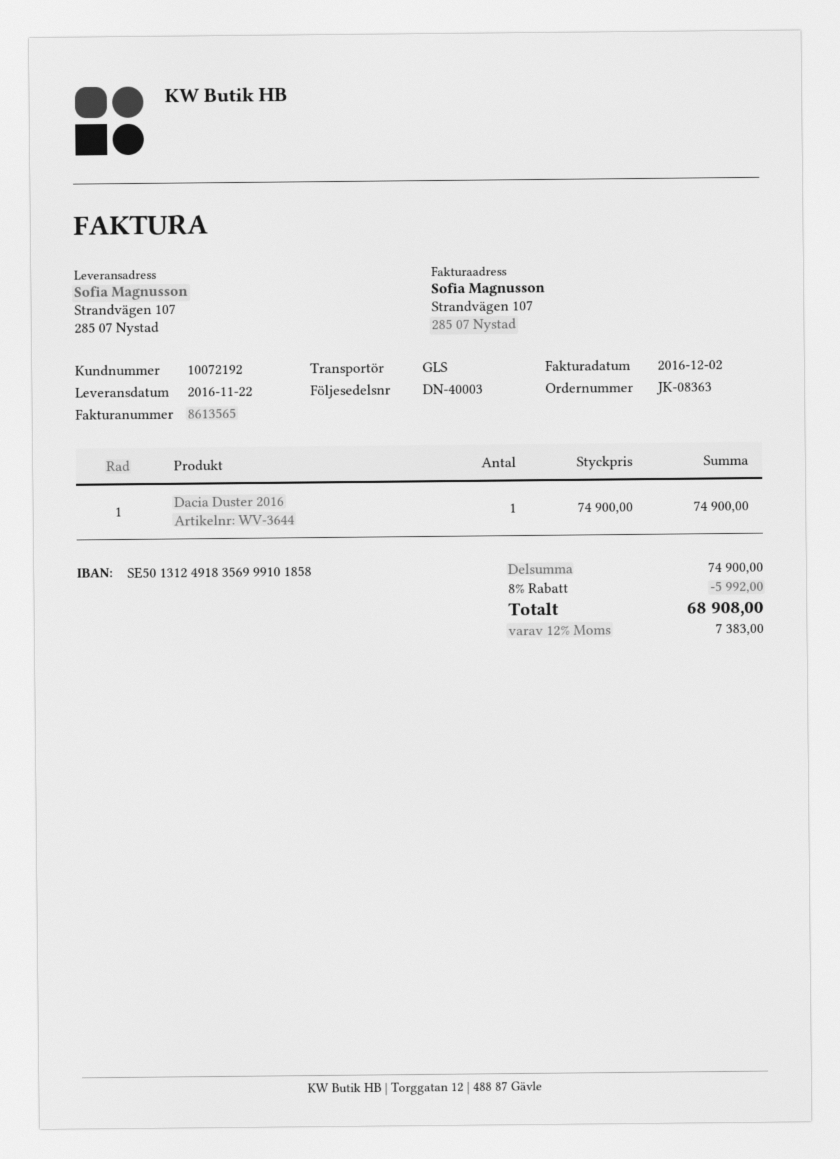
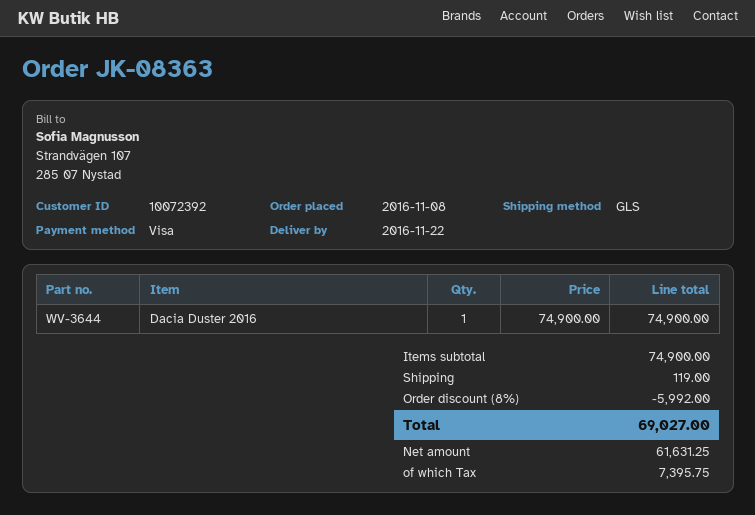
customer number: 10072192 -> 10072392
shipping: none -> 119.00
tax: 7383.00 -> 7395.75
total: 68908.00 -> 69027.00

